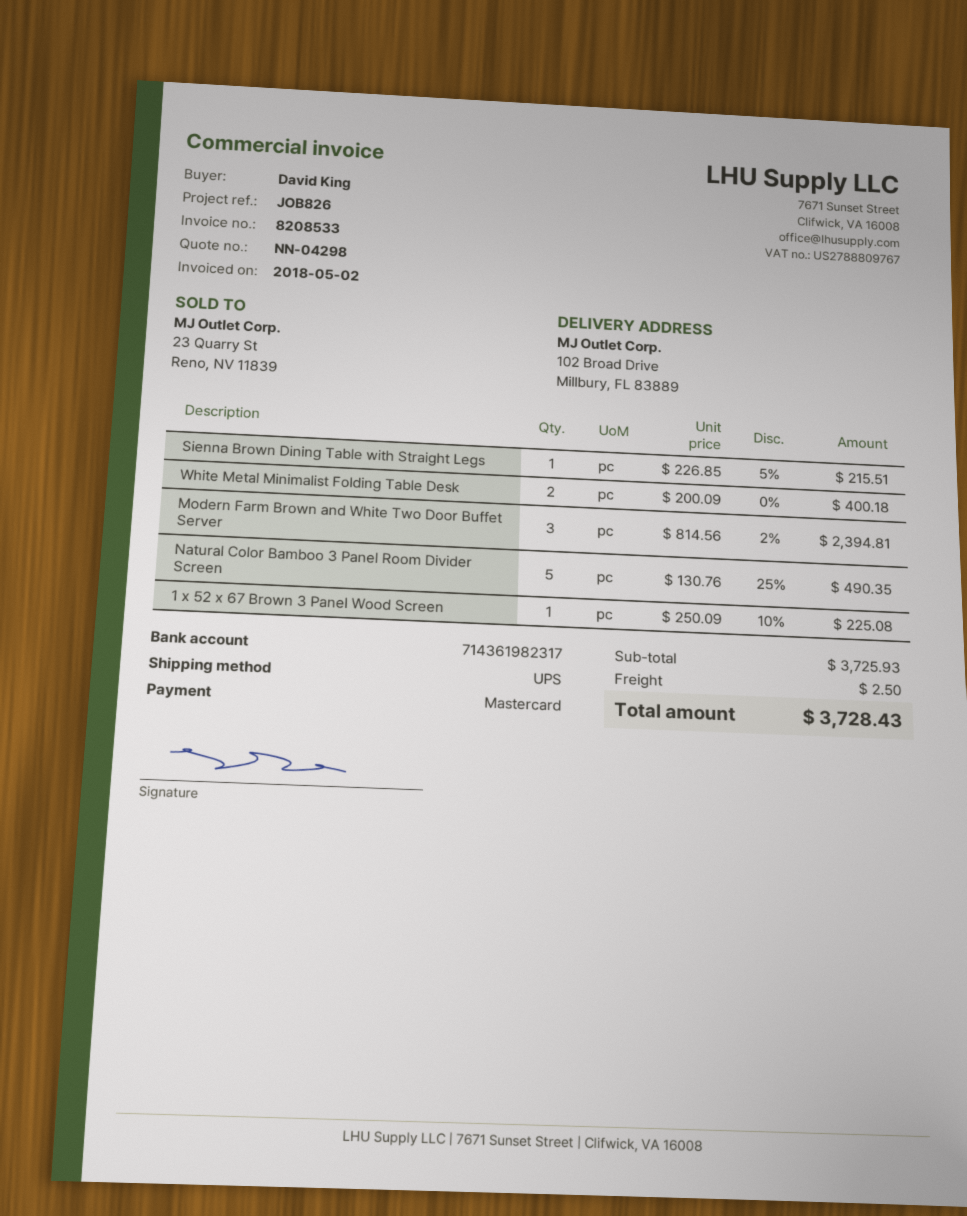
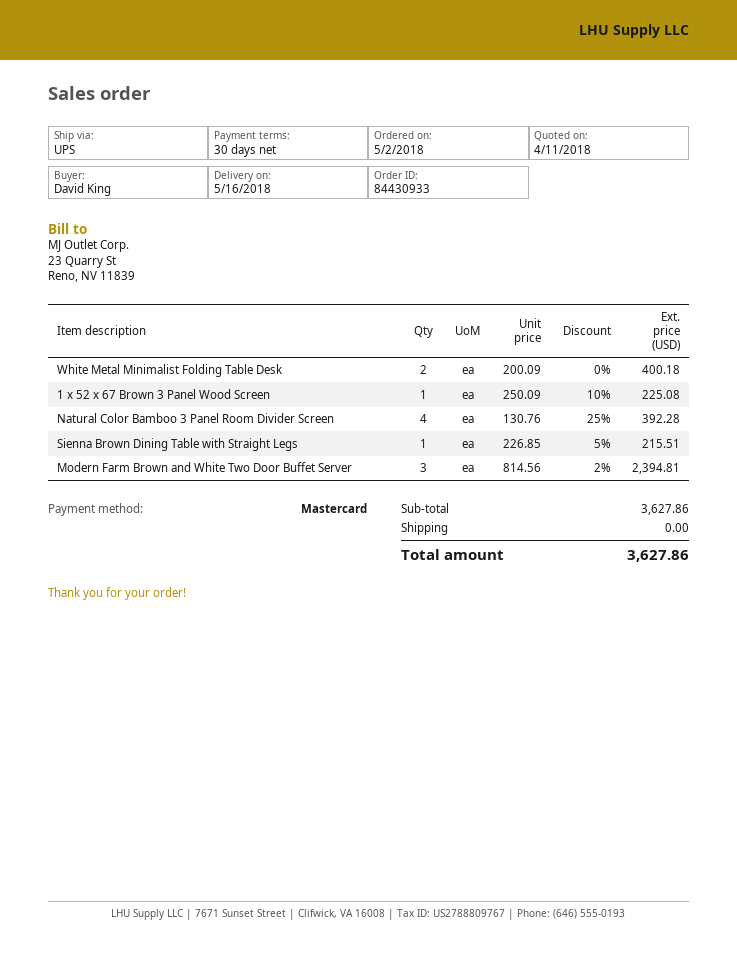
Natural Color Bamboo 3 Panel Room Divider Screen: 5 x 130.76 - 25% = 490.35 -> 4 x 130.76 - 25% = 392.28
subtotal: 3725.93 -> 3627.86
shipping: 2.50 -> 0.00
total: 3728.43 -> 3627.86

